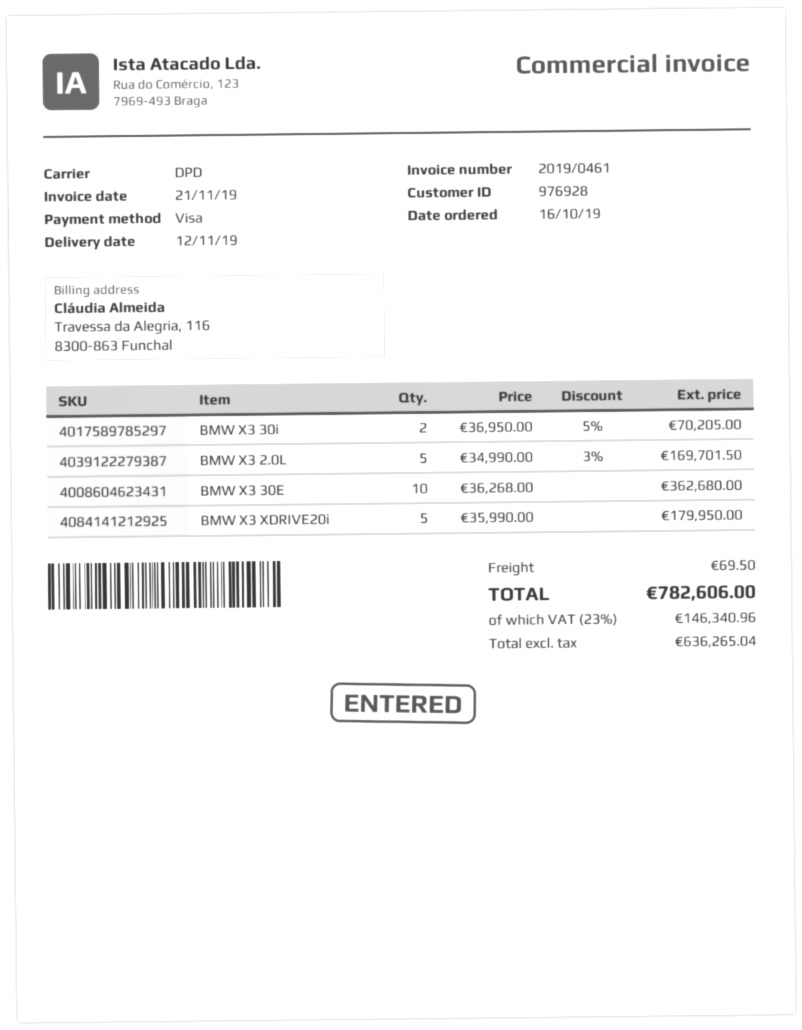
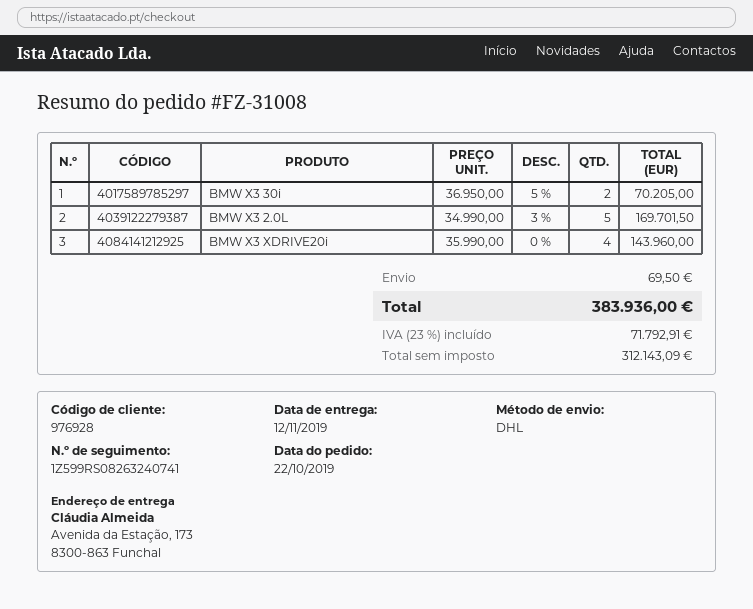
order date: 2019-10-16 -> 2019-10-22
shipping method: DPD -> DHL
BMW X3 30E: 10 x 36268.00 = 362680.00 -> none
BMW X3 XDRIVE20i: 5 x 35990.00 = 179950.00 -> 4 x 35990.00 = 143960.00
net: 636265.04 -> 312143.09
tax: 23% = 146340.96 -> 23% = 71792.91
total: 782606.00 -> 383936.00

